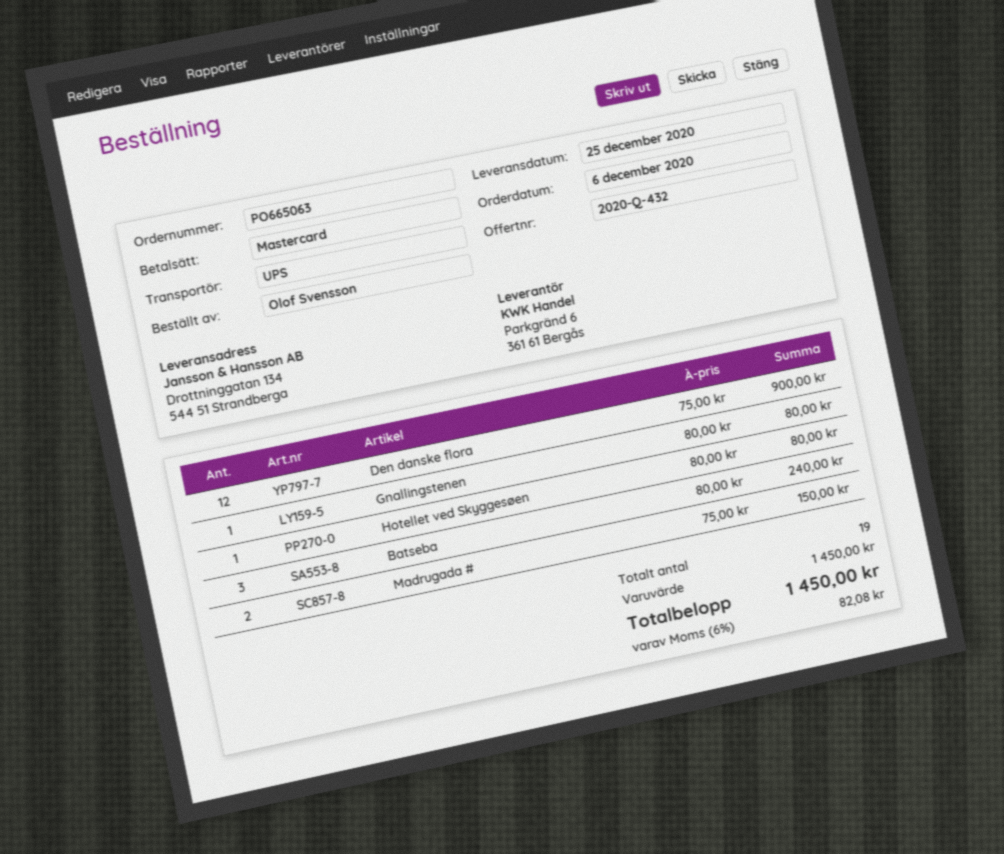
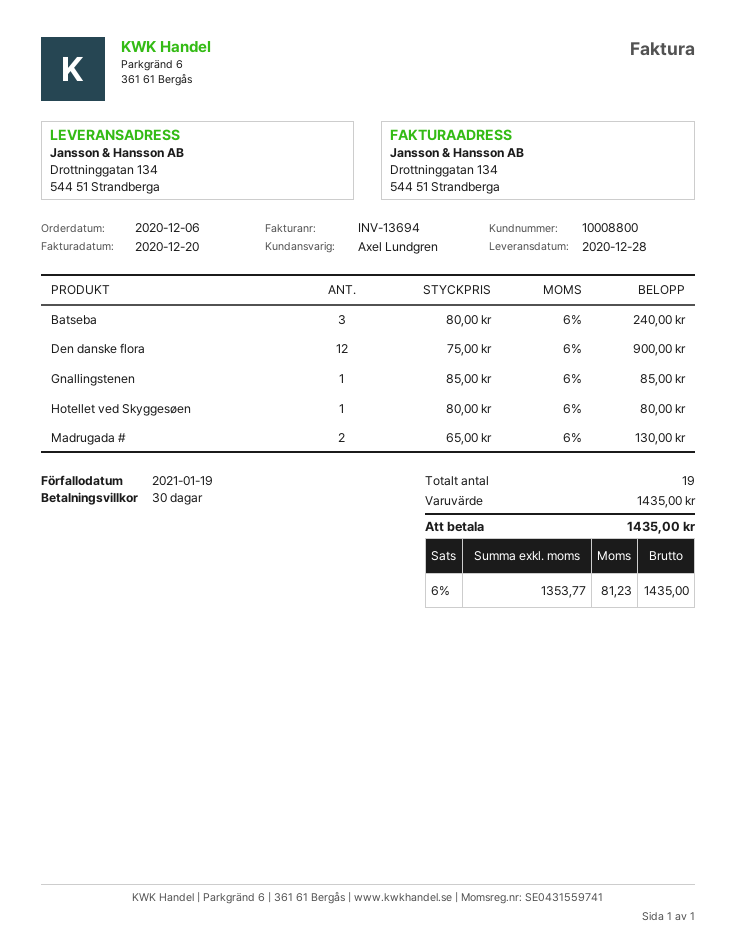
delivery date: 2020-12-25 -> 2020-12-28
Gnallingstenen: 1 x 80.00 = 80.00 -> 1 x 85.00 = 85.00
Madrugada #: 2 x 75.00 = 150.00 -> 2 x 65.00 = 130.00
subtotal: 1450.00 -> 1435.00
tax: 6% = 82.08 -> 6% = 81.23
total: 1450.00 -> 1435.00

